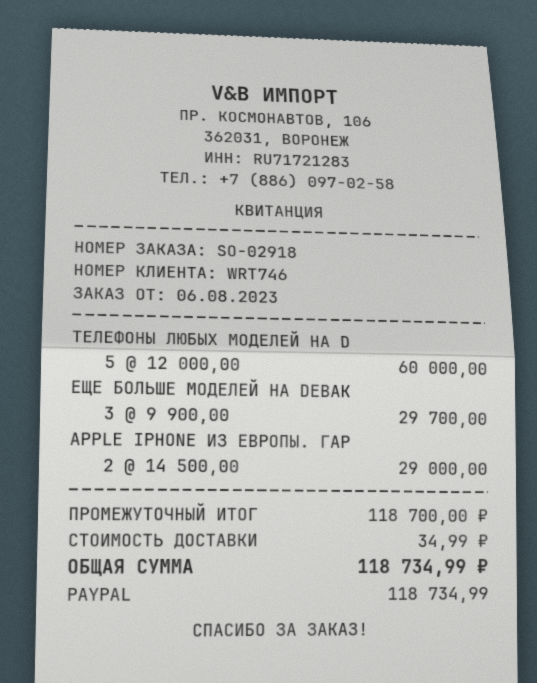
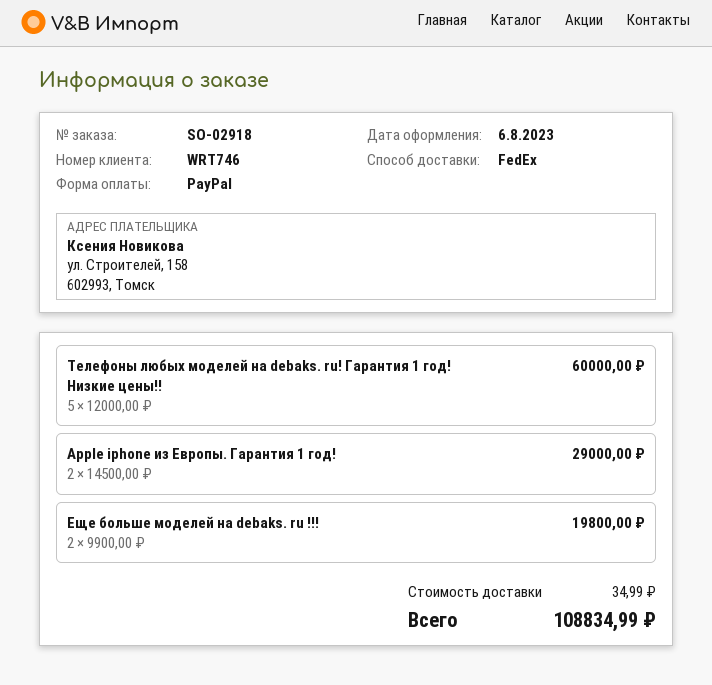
ЕЩЕ БОЛЬШЕ МОДЕЛЕЙ НА DEBAK: 3 x 9900.00 = 29700.00 -> 2 x 9900.00 = 19800.00
total: 118734.99 -> 108834.99

